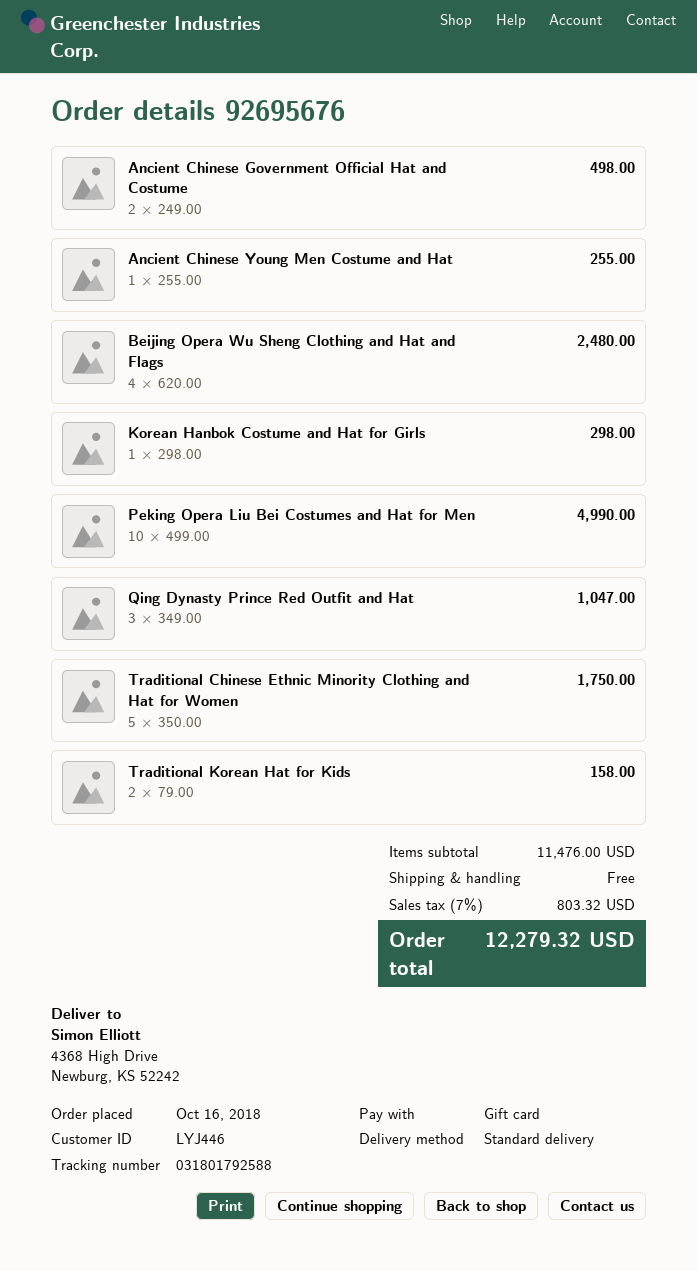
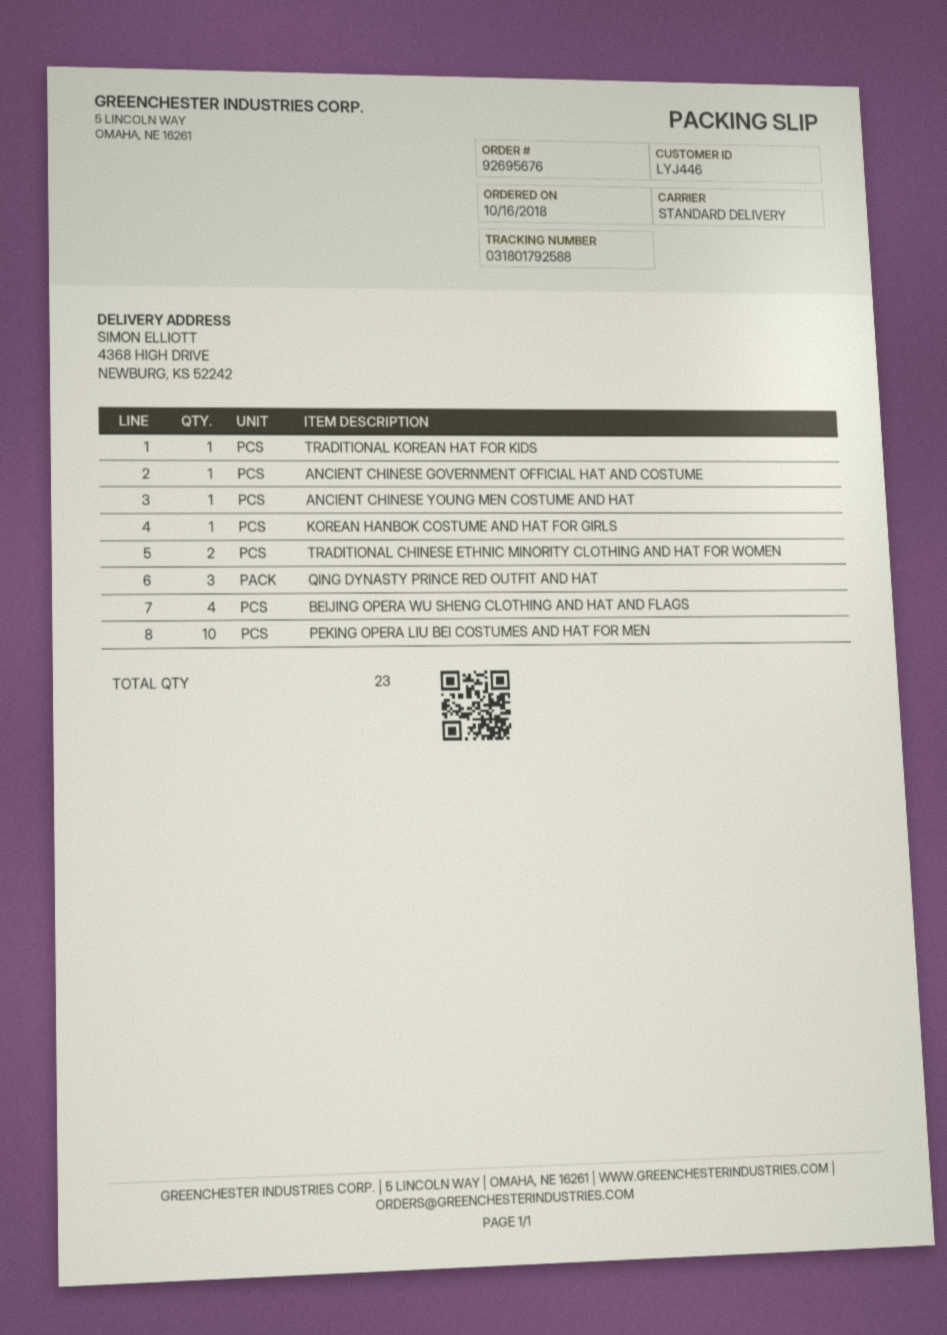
Ancient Chinese Government Official Hat and Costume: 2 -> 1
Traditional Chinese Ethnic Minority Clothing and Hat for Women: 5 -> 2
Traditional Korean Hat for Kids: 2 -> 1

